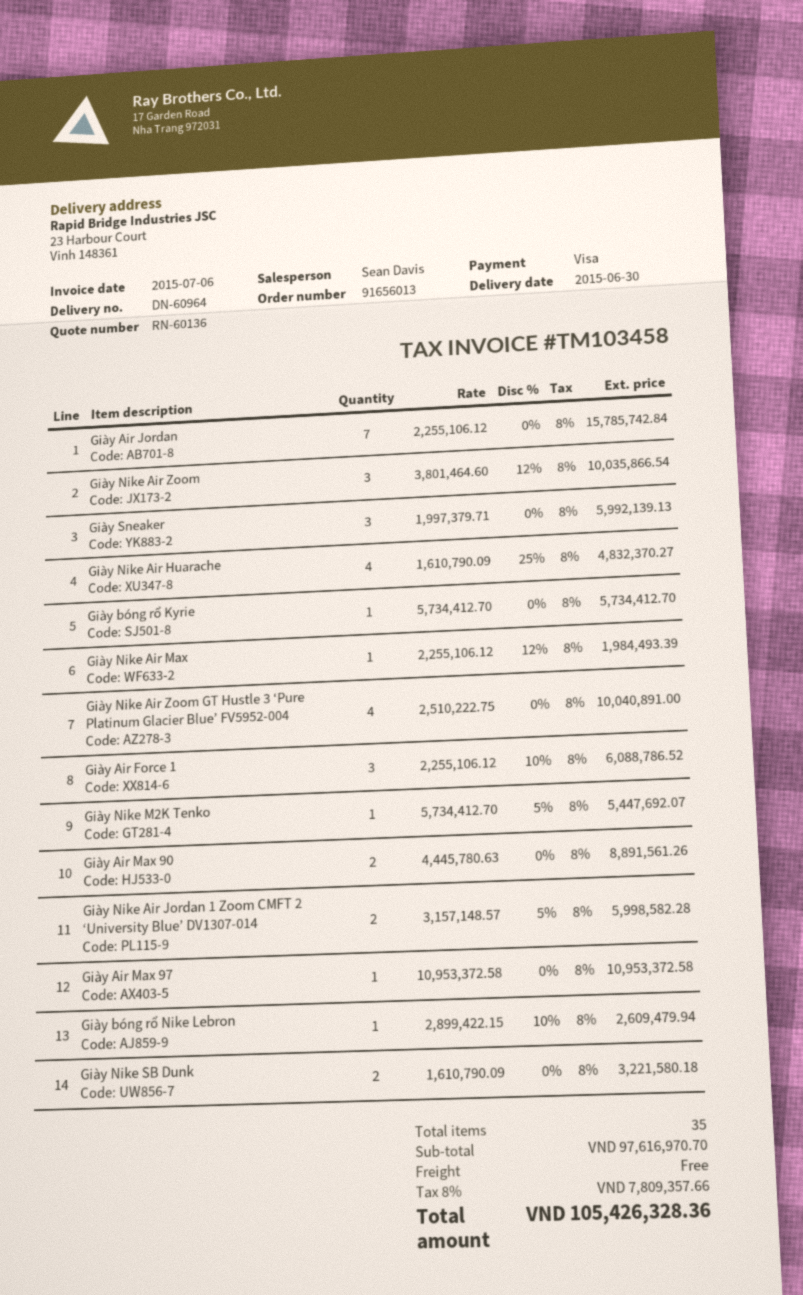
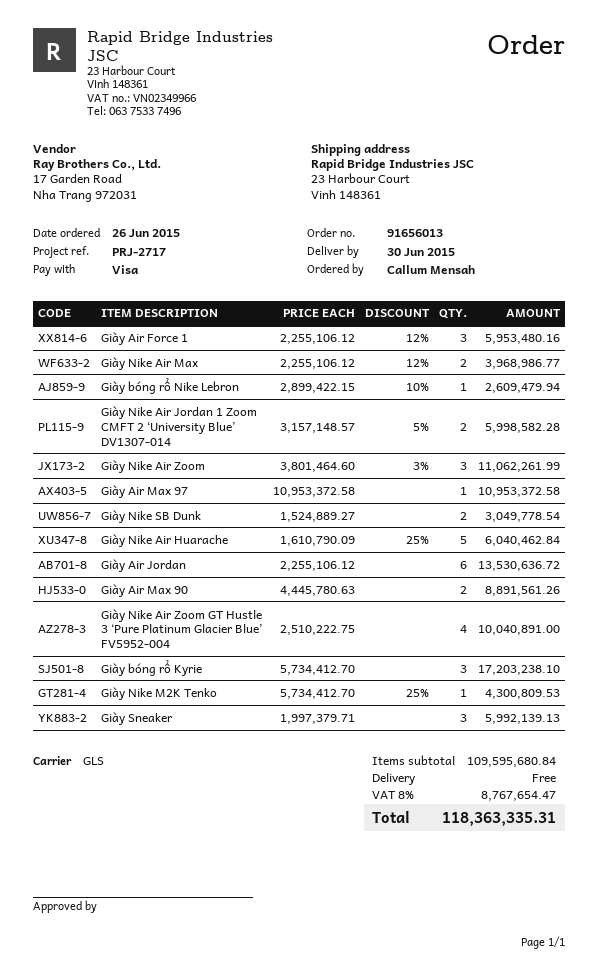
Giày Air Jordan: 7 x 2255106.12 = 15785742.84 -> 6 x 2255106.12 = 13530636.72
Giày Nike Air Zoom: 3 x 3801464.60 - 12% = 10035866.54 -> 3 x 3801464.60 - 3% = 11062261.99
Giày Nike Air Huarache: 4 x 1610790.09 - 25% = 4832370.27 -> 5 x 1610790.09 - 25% = 6040462.84
Giày bóng rổ Kyrie: 1 x 5734412.70 = 5734412.70 -> 3 x 5734412.70 = 17203238.10
Giày Nike Air Max: 1 x 2255106.12 - 12% = 1984493.39 -> 2 x 2255106.12 - 12% = 3968986.77
Giày Air Force 1: 3 x 2255106.12 - 10% = 6088786.52 -> 3 x 2255106.12 - 12% = 5953480.16
Giày Nike M2K Tenko: 1 x 5734412.70 - 5% = 5447692.07 -> 1 x 5734412.70 - 25% = 4300809.53
Giày Nike SB Dunk: 2 x 1610790.09 = 3221580.18 -> 2 x 1524889.27 = 3049778.54
subtotal: 97616970.70 -> 109595680.84
tax: 8% = 7809357.66 -> 8% = 8767654.47
total: 105426328.36 -> 118363335.31

